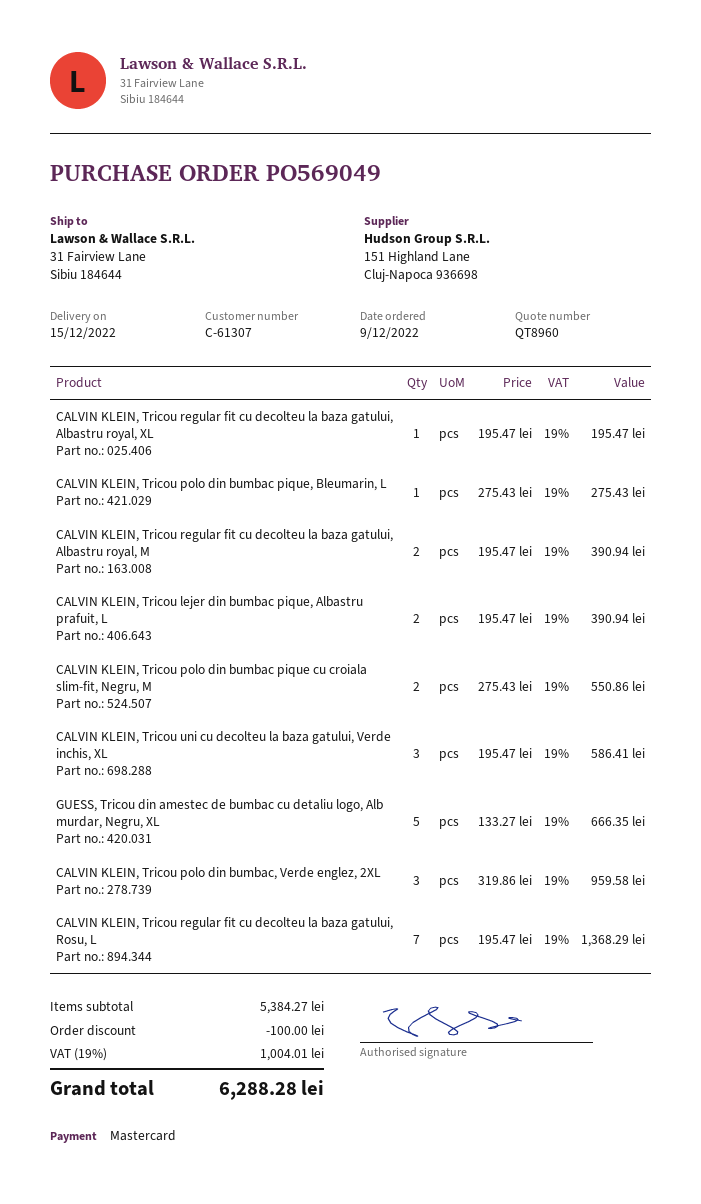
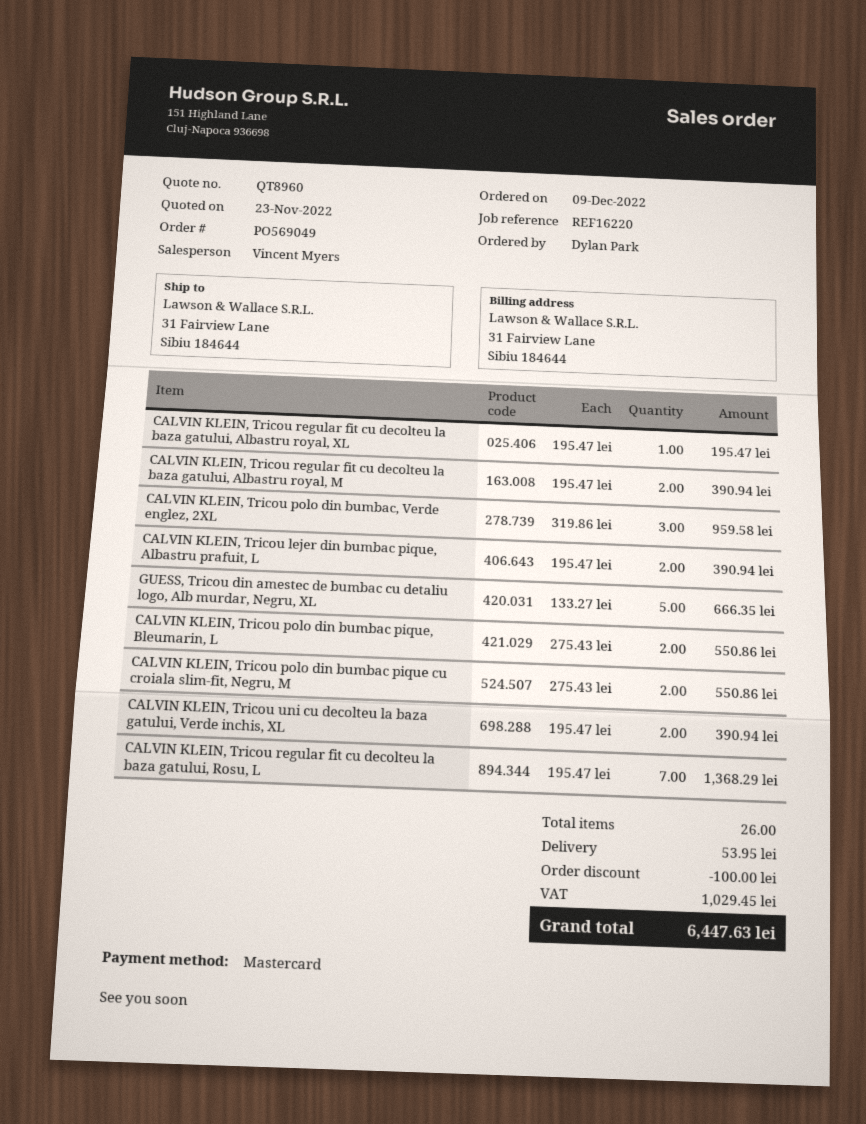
CALVIN KLEIN, Tricou polo din bumbac pique, Bleumarin, L: 1 x 275.43 = 275.43 -> 2 x 275.43 = 550.86
CALVIN KLEIN, Tricou uni cu decolteu la baza gatului, Verde inchis, XL: 3 x 195.47 = 586.41 -> 2 x 195.47 = 390.94
shipping: none -> 53.95
tax: 1004.01 -> 1029.45
total: 6288.28 -> 6447.63

